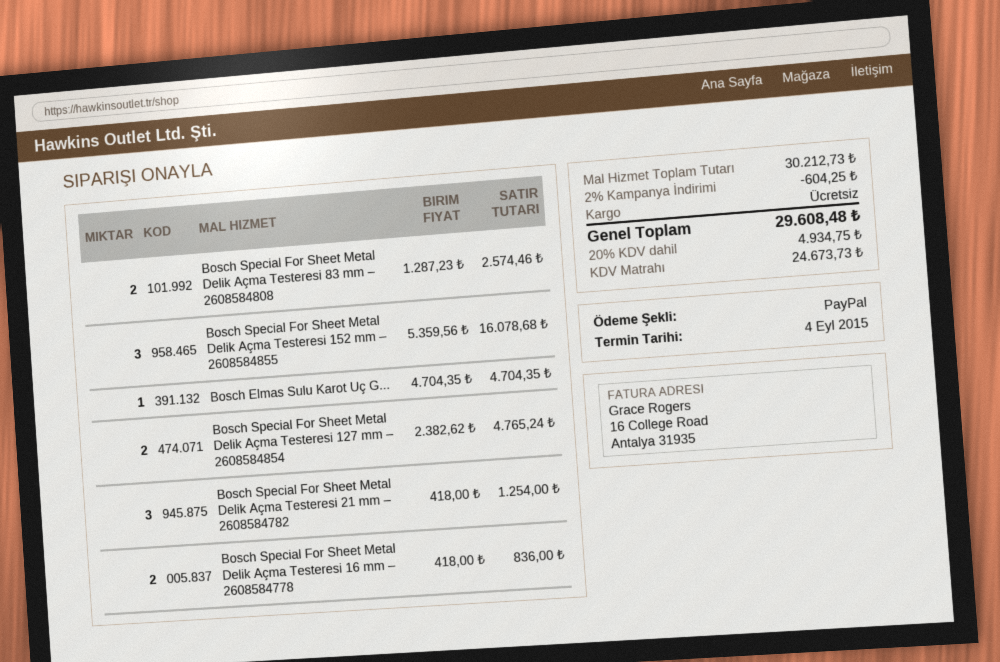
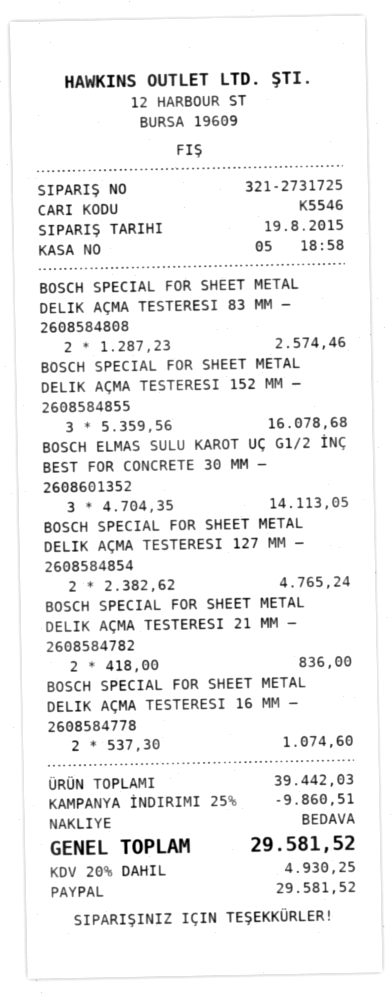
Bosch Elmas Sulu Karot Uç G...: 1 x 4704.35 = 4704.35 -> 3 x 4704.35 = 14113.05
Bosch Special For Sheet Metal Delik Açma Testeresi 21 mm – 2608584782: 3 x 418.00 = 1254.00 -> 2 x 418.00 = 836.00
Bosch Special For Sheet Metal Delik Açma Testeresi 16 mm – 2608584778: 2 x 418.00 = 836.00 -> 2 x 537.30 = 1074.60
subtotal: 30212.73 -> 39442.03
discount: 2% = 604.25 -> 25% = 9860.51
tax: 20% = 4934.75 -> 20% = 4930.25
total: 29608.48 -> 29581.52

